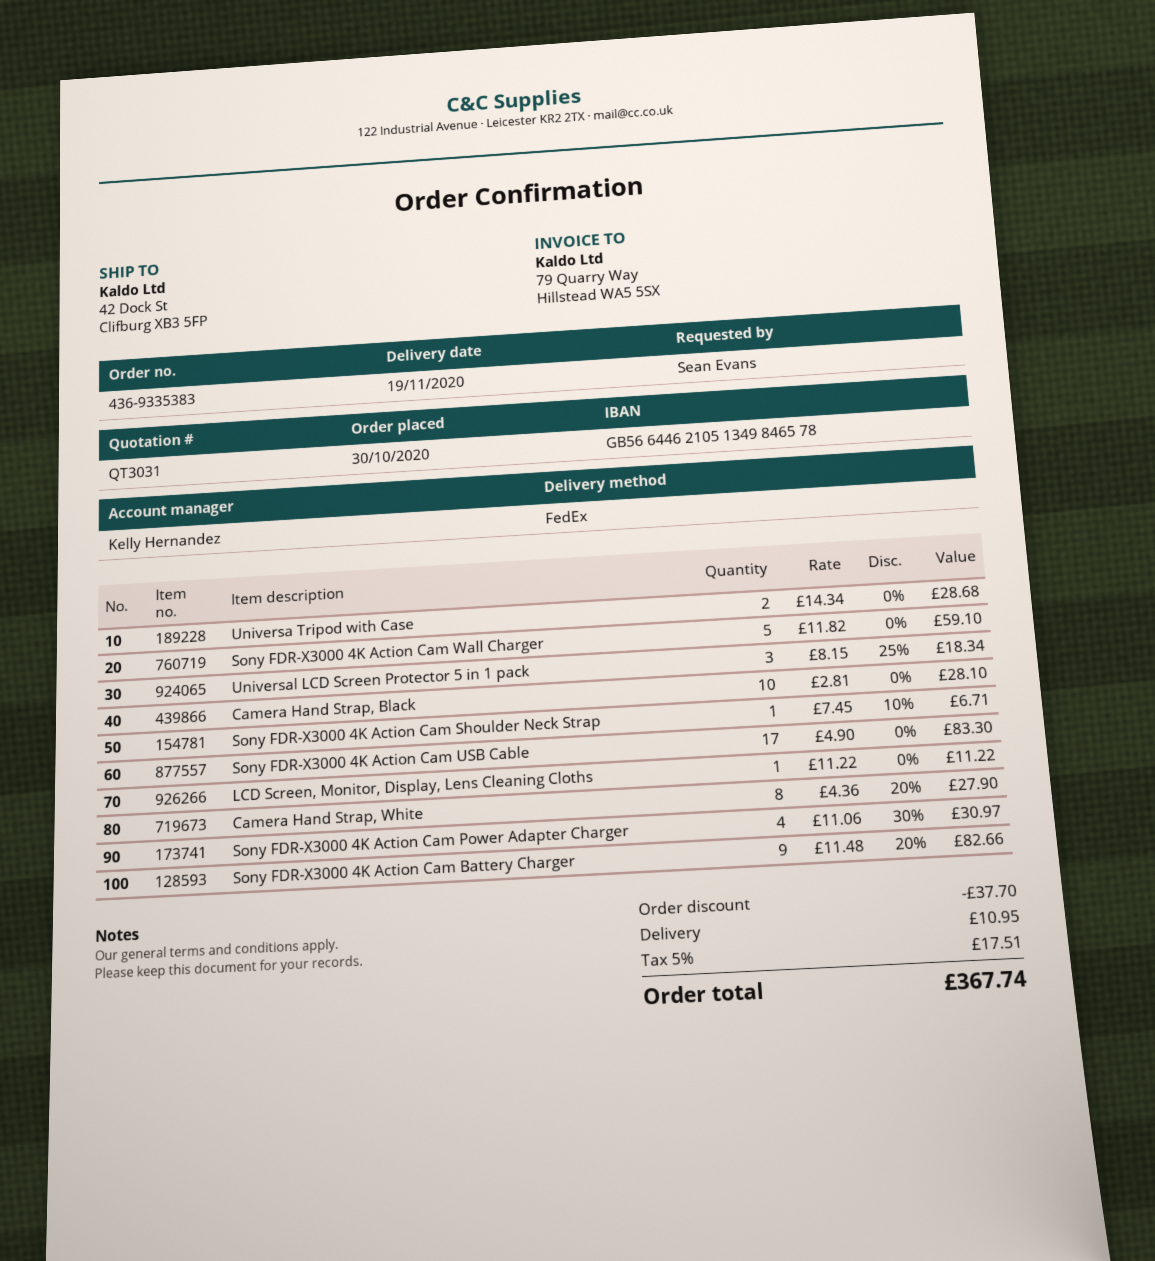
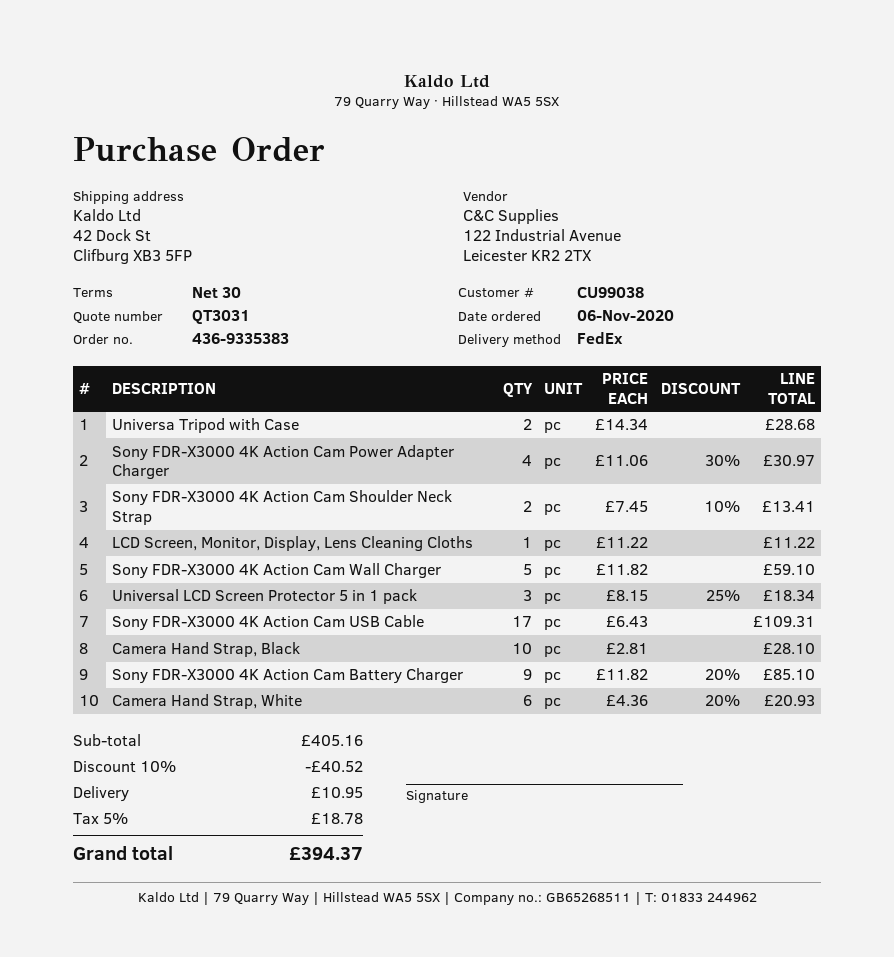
order date: 2020-10-30 -> 2020-11-06
Sony FDR-X3000 4K Action Cam Shoulder Neck Strap: 1 x 7.45 - 10% = 6.71 -> 2 x 7.45 - 10% = 13.41
Sony FDR-X3000 4K Action Cam USB Cable: 17 x 4.90 = 83.30 -> 17 x 6.43 = 109.31
Camera Hand Strap, White: 8 x 4.36 - 20% = 27.90 -> 6 x 4.36 - 20% = 20.93
Sony FDR-X3000 4K Action Cam Battery Charger: 9 x 11.48 - 20% = 82.66 -> 9 x 11.82 - 20% = 85.10
discount: 37.70 -> 40.52
tax: 5% = 17.51 -> 5% = 18.78
total: 367.74 -> 394.37

